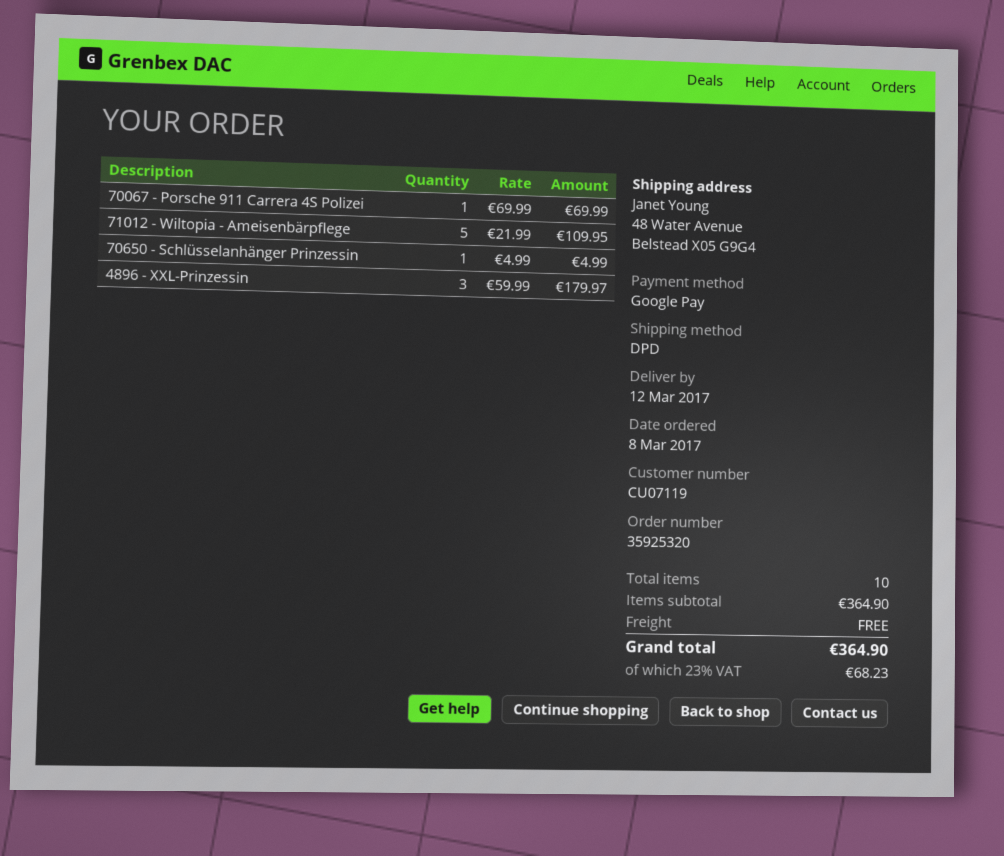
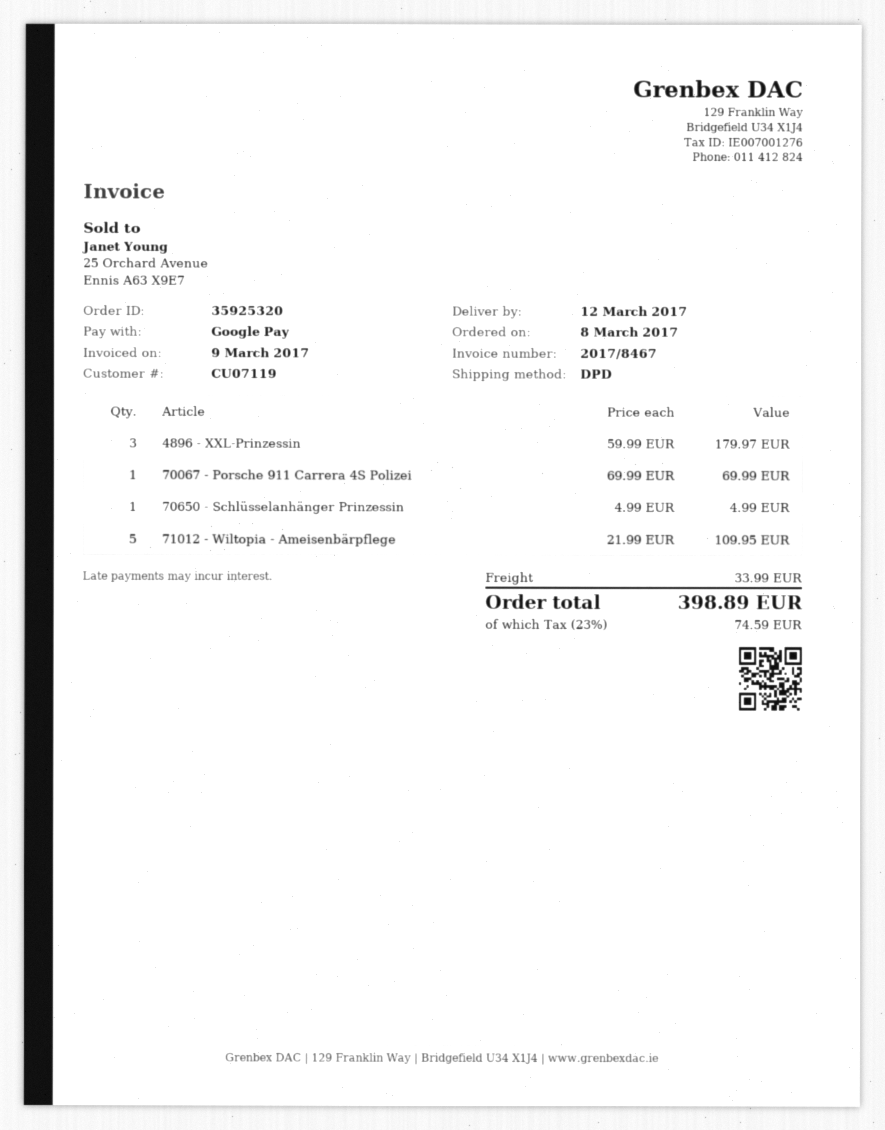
shipping: 0.00 -> 33.99
tax: 23% = 68.23 -> 23% = 74.59
total: 364.90 -> 398.89

